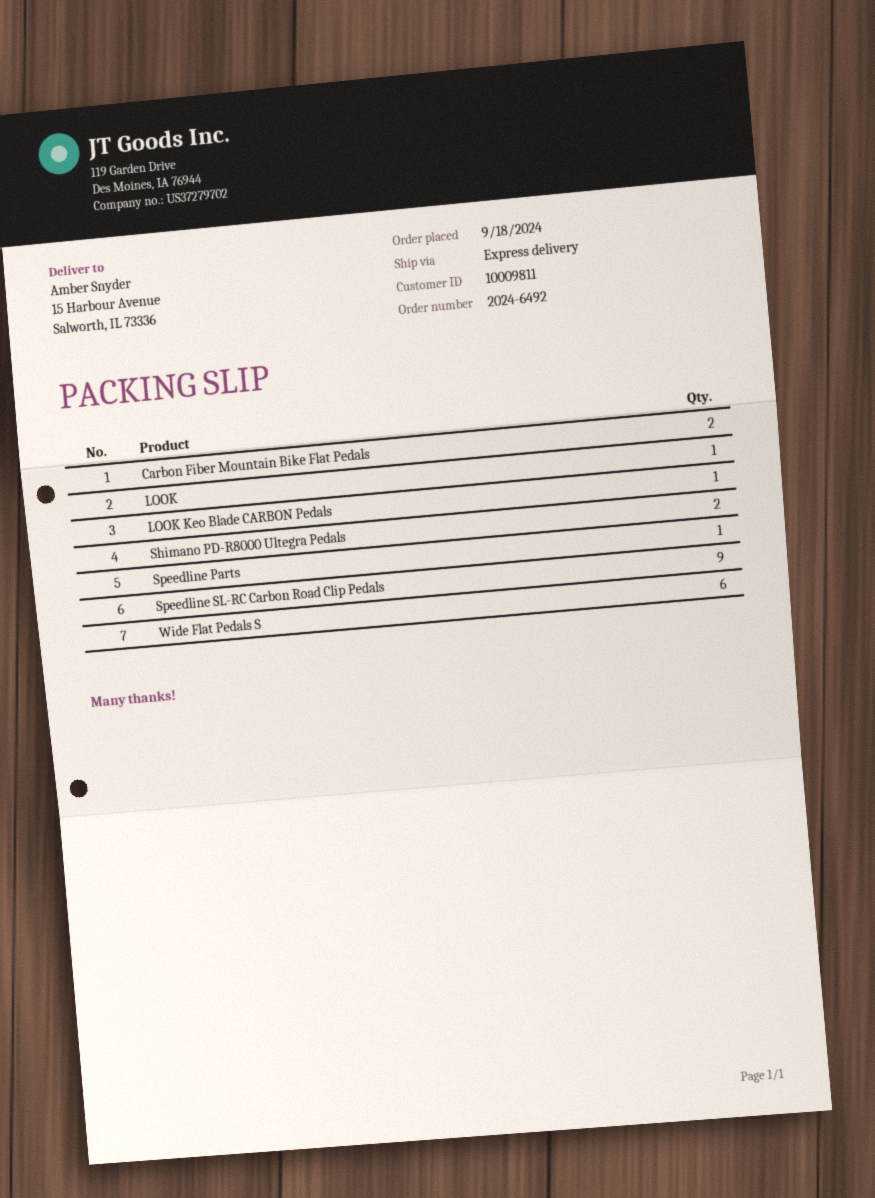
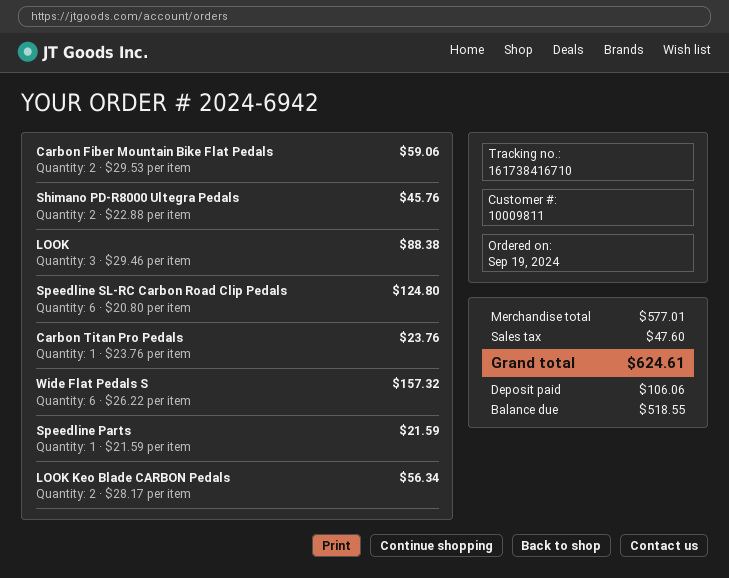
order number: 2024-6492 -> 2024-6942
order date: 2024-09-18 -> 2024-09-19
LOOK: 1 -> 3
LOOK Keo Blade CARBON Pedals: 1 -> 2
Speedline SL-RC Carbon Road Clip Pedals: 9 -> 6
Carbon Titan Pro Pedals: none -> 1

